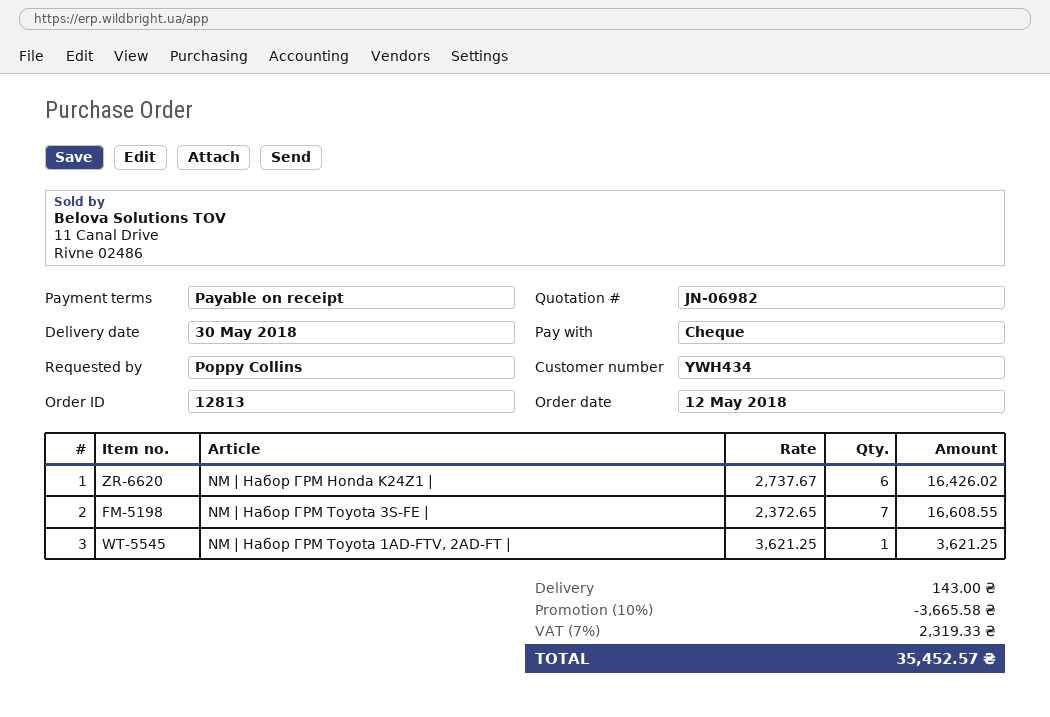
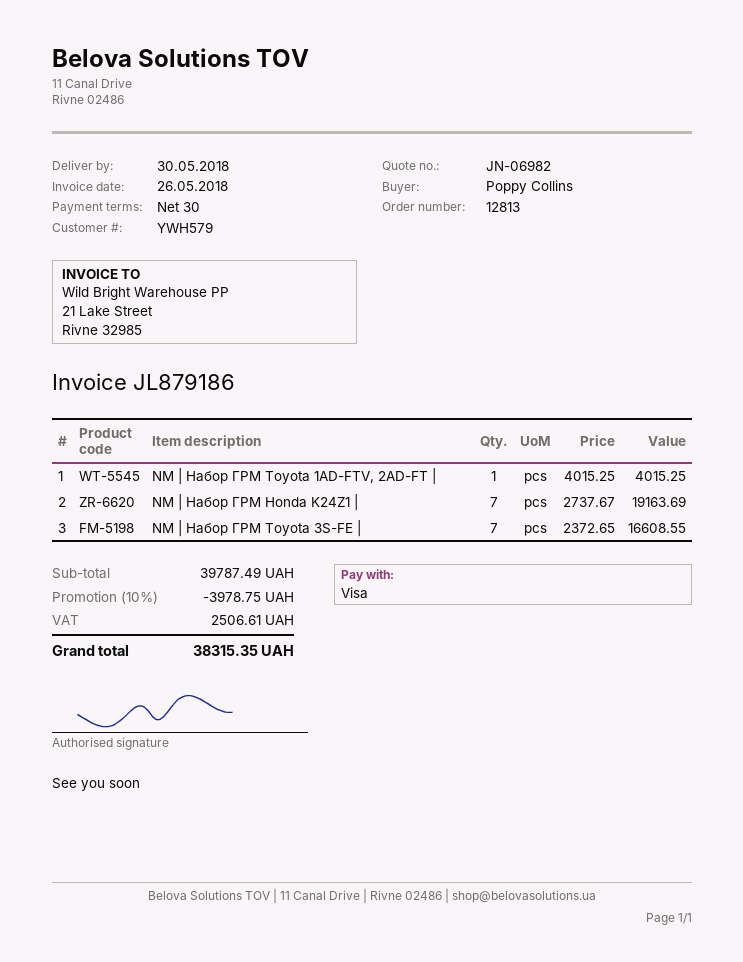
payment terms: on receipt -> 30 days
customer number: YWH434 -> YWH579
payment method: cheque -> Visa
NM | Набор ГРМ Honda K24Z1 |: 6 x 2737.67 = 16426.02 -> 7 x 2737.67 = 19163.69
NM | Набор ГРМ Toyota 1AD-FTV, 2AD-FT |: 1 x 3621.25 = 3621.25 -> 1 x 4015.25 = 4015.25
discount: 10% = 3665.58 -> 10% = 3978.75
shipping: 143.00 -> none
tax: 2319.33 -> 2506.61
total: 35452.57 -> 38315.35

